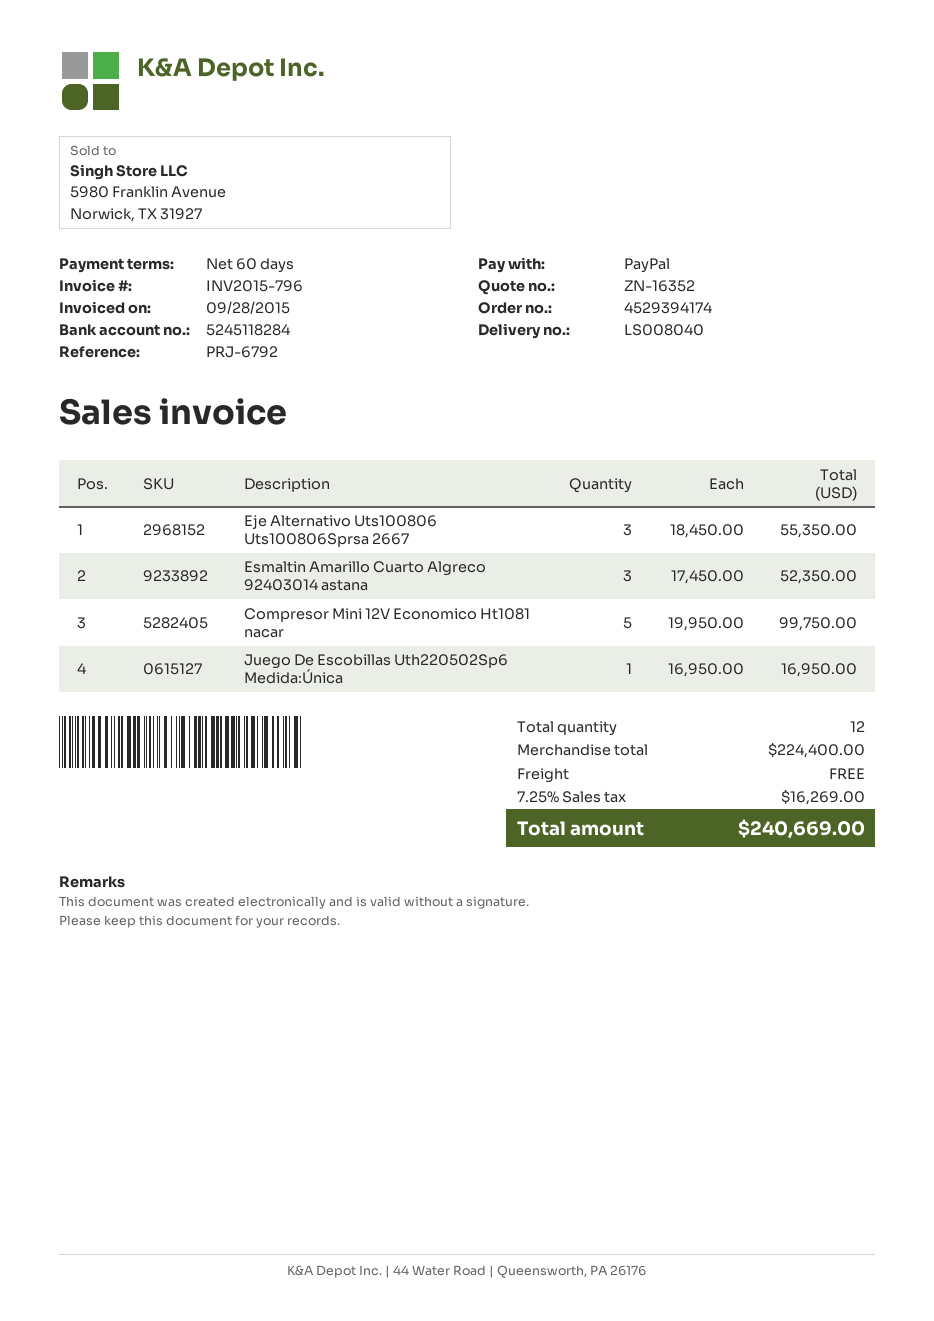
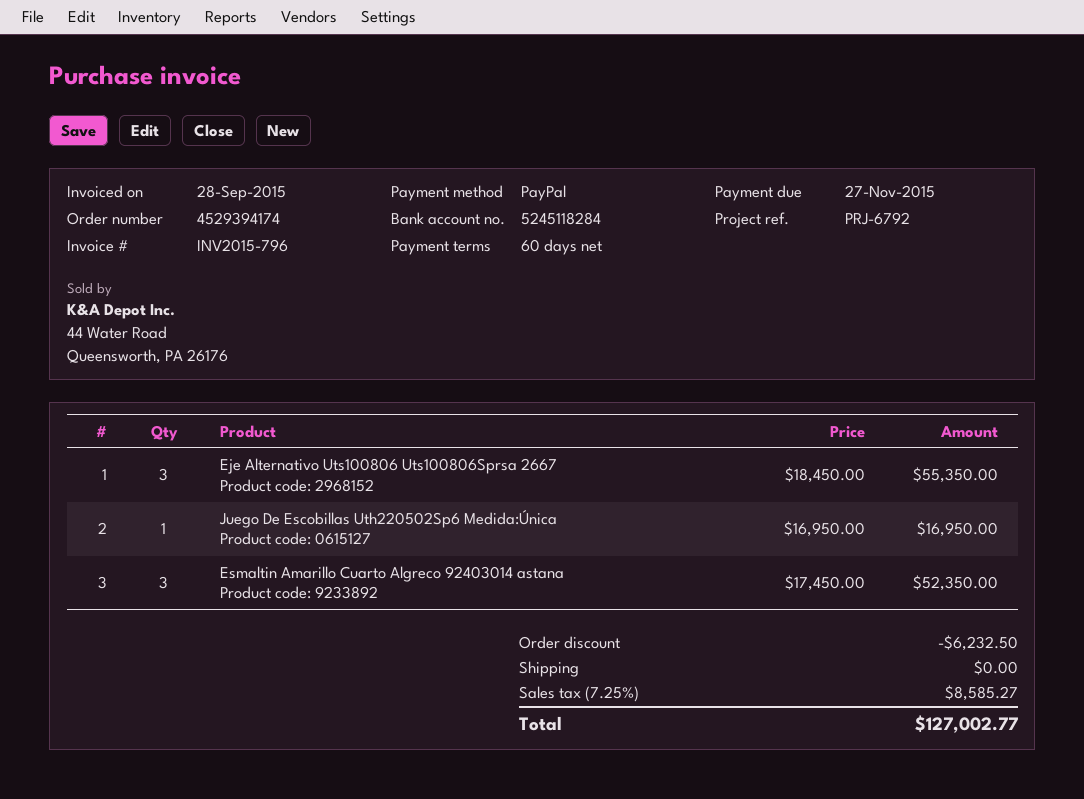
Compresor Mini 12V Economico Ht1081 nacar: 5 x 19950.00 = 99750.00 -> none
discount: none -> 6232.50
tax: 7.25% = 16269.00 -> 7.25% = 8585.27
total: 240669.00 -> 127002.77

